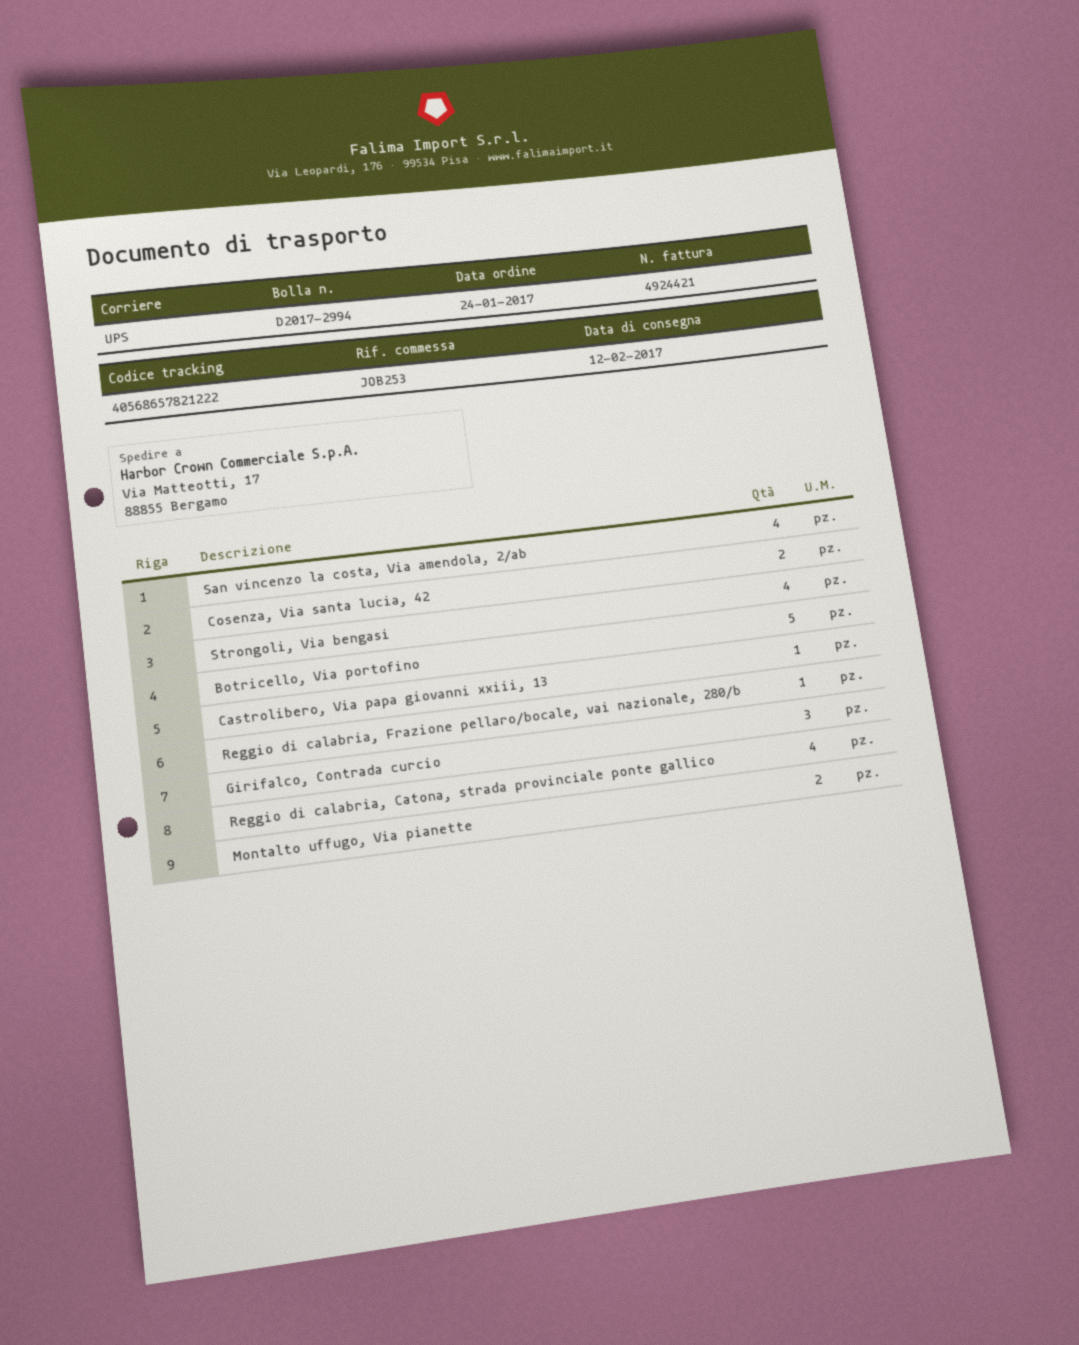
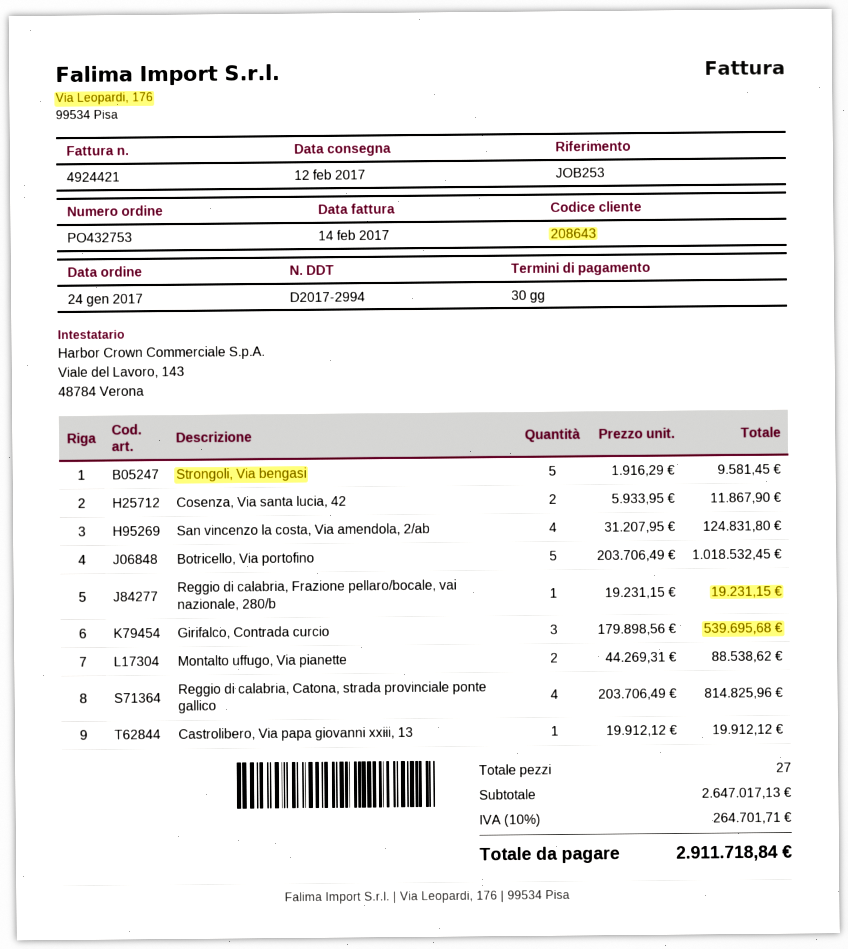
Strongoli, Via bengasi: 4 -> 5

